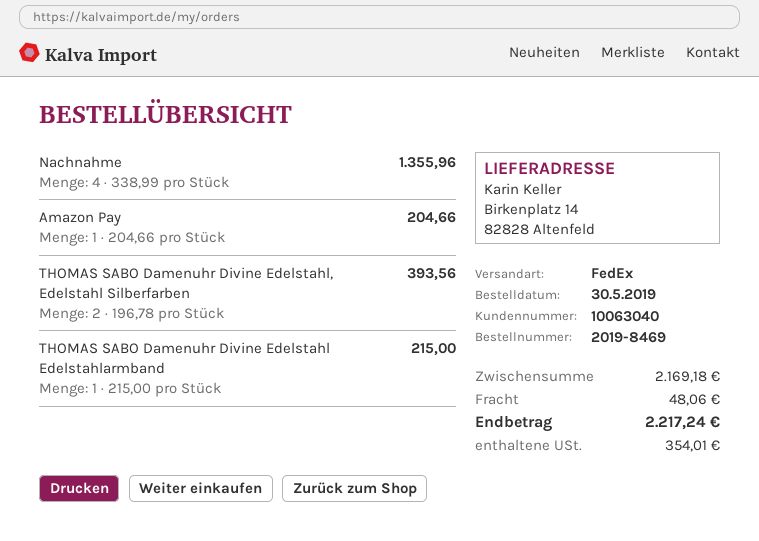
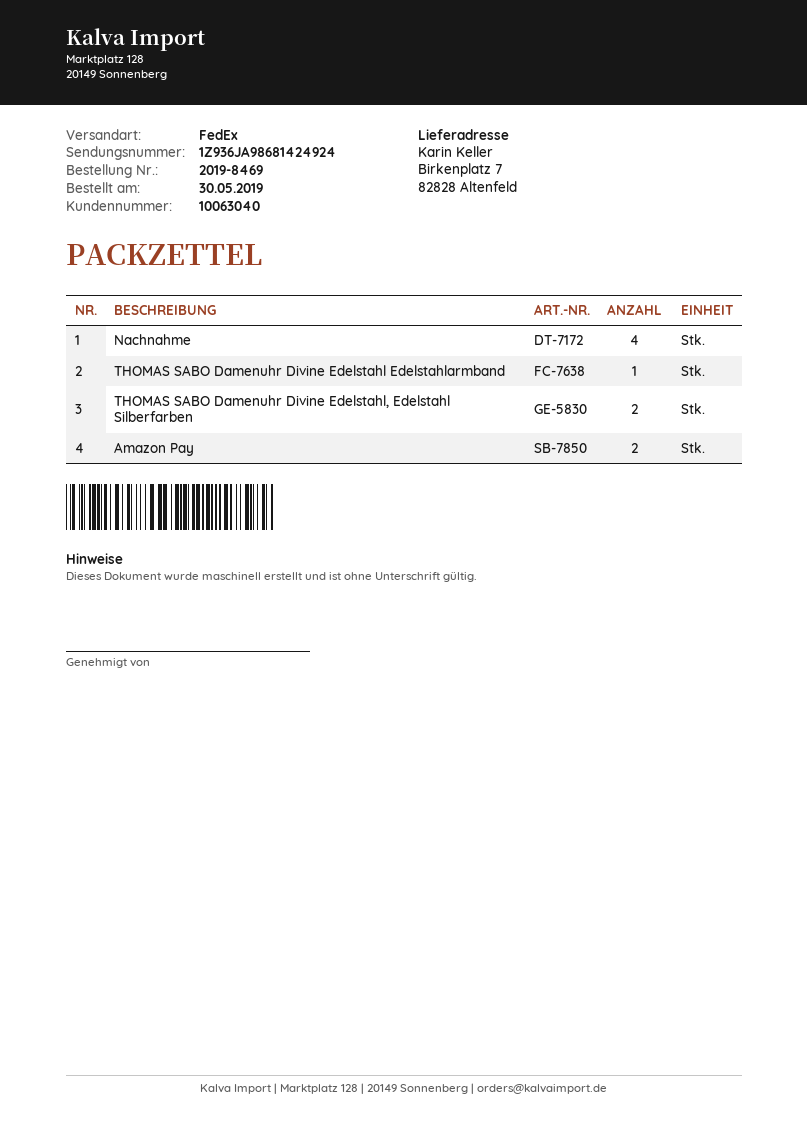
ship to: Birkenplatz 14, 82828 Altenfeld -> Birkenplatz 7, 82828 Altenfeld
Amazon Pay: 1 -> 2

